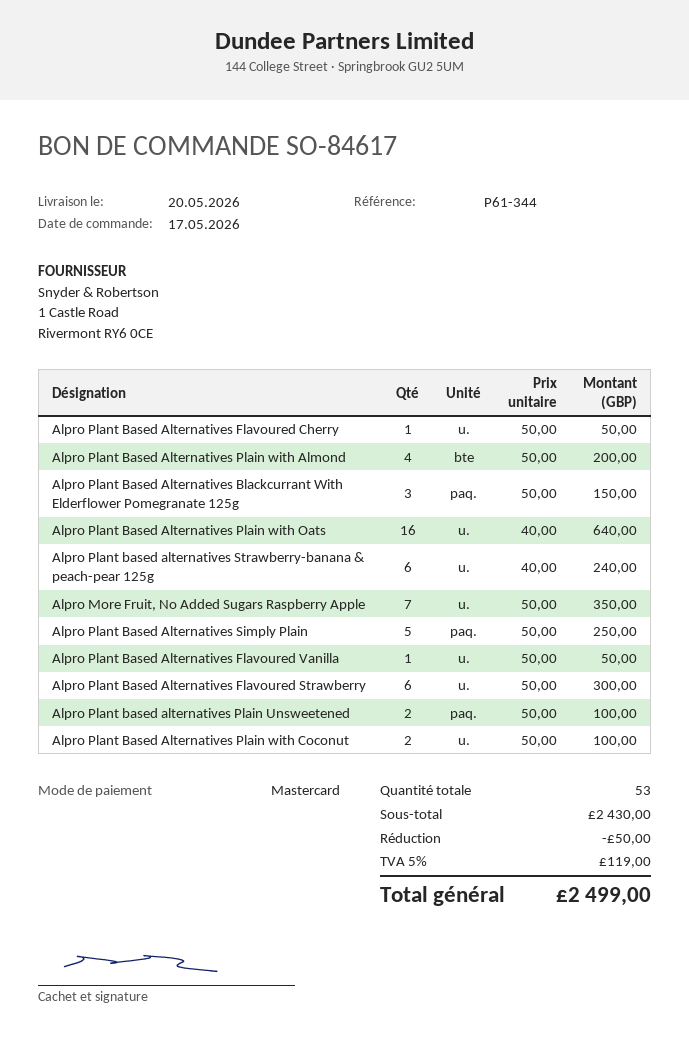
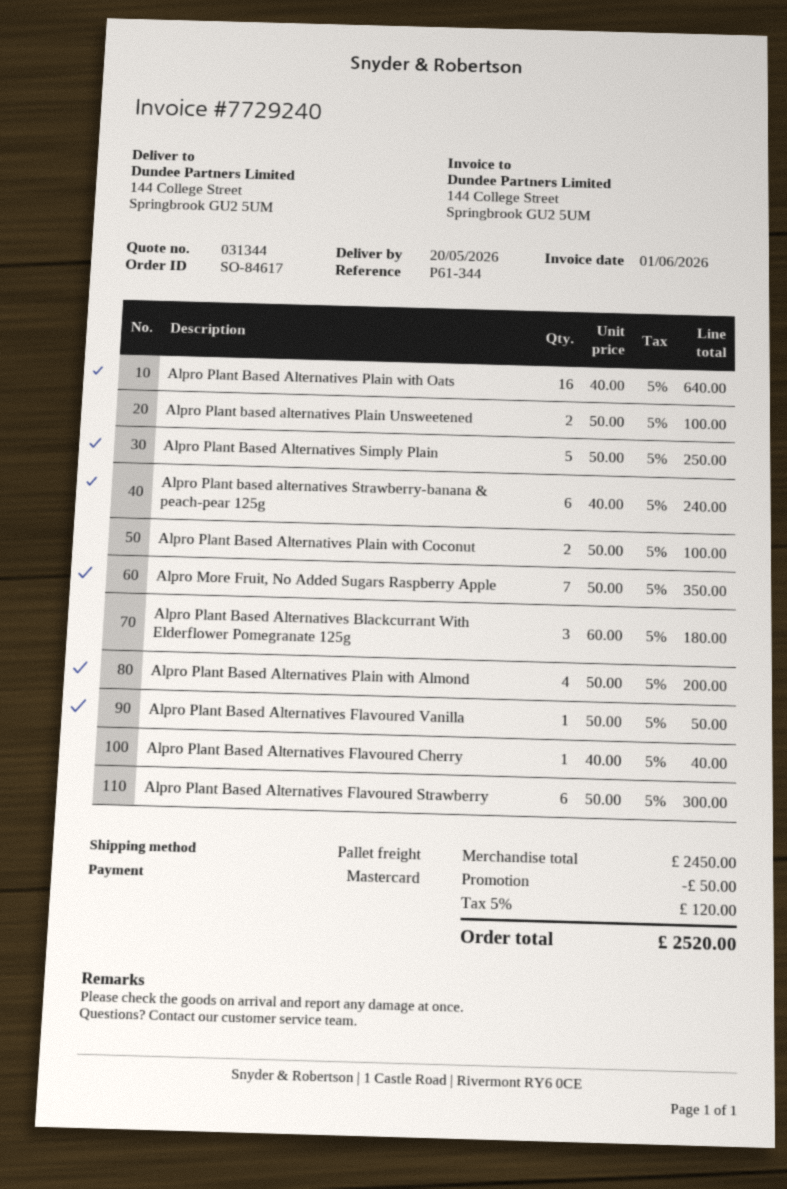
Alpro Plant Based Alternatives Flavoured Cherry: 1 x 50.00 = 50.00 -> 1 x 40.00 = 40.00
Alpro Plant Based Alternatives Blackcurrant With Elderflower Pomegranate 125g: 3 x 50.00 = 150.00 -> 3 x 60.00 = 180.00
subtotal: 2430.00 -> 2450.00
tax: 5% = 119.00 -> 5% = 120.00
total: 2499.00 -> 2520.00

